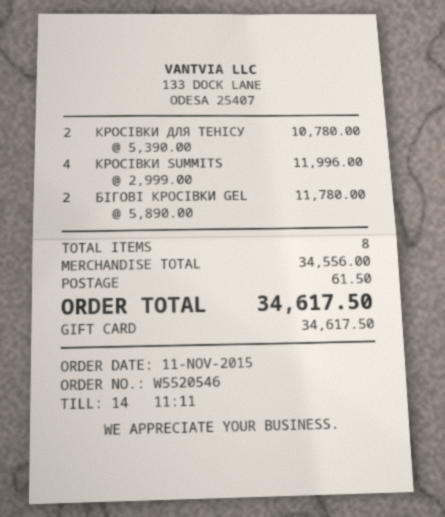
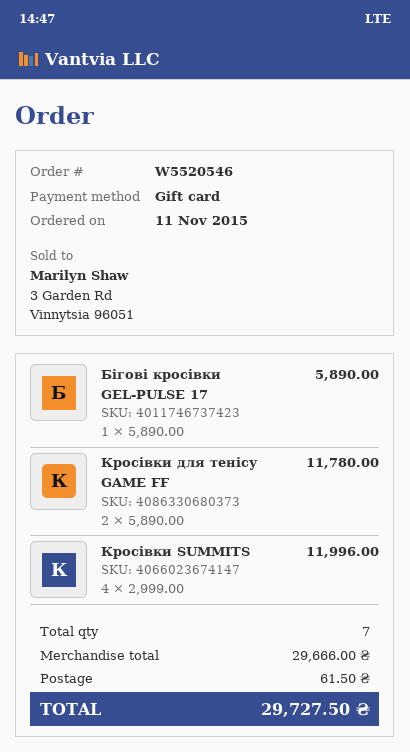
КРОСІВКИ ДЛЯ ТЕНІСУ: 2 x 5390.00 = 10780.00 -> 2 x 5890.00 = 11780.00
БІГОВІ КРОСІВКИ GEL: 2 x 5890.00 = 11780.00 -> 1 x 5890.00 = 5890.00
total quantity: 8 -> 7
subtotal: 34556.00 -> 29666.00
total: 34617.50 -> 29727.50

